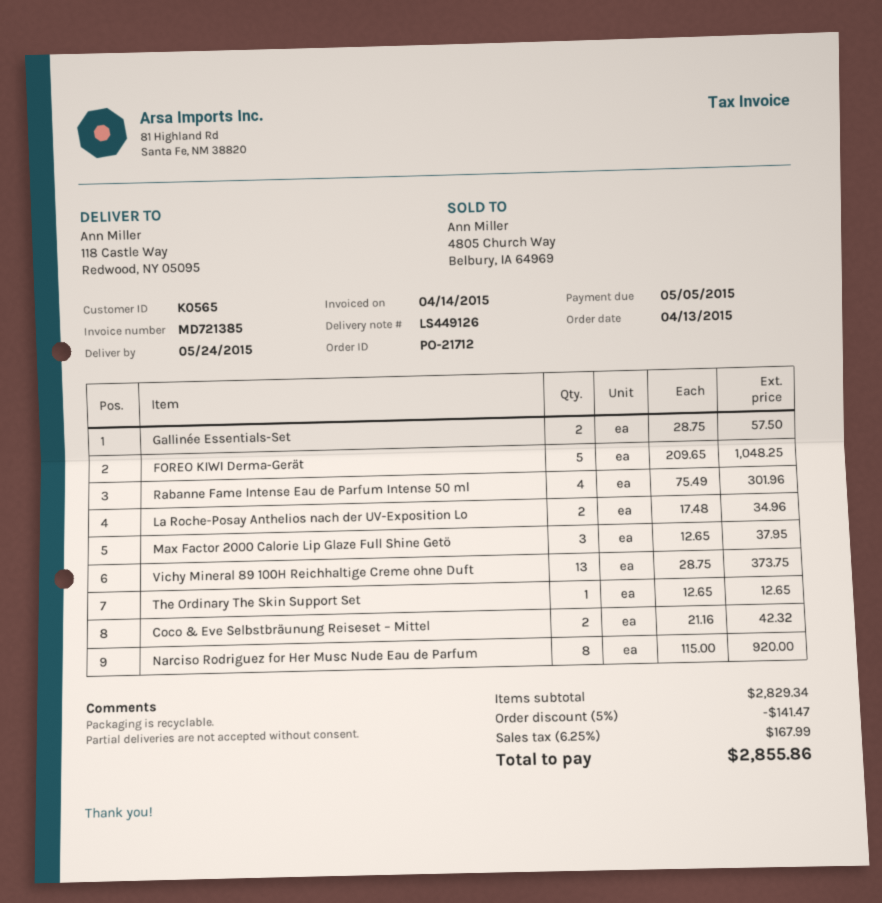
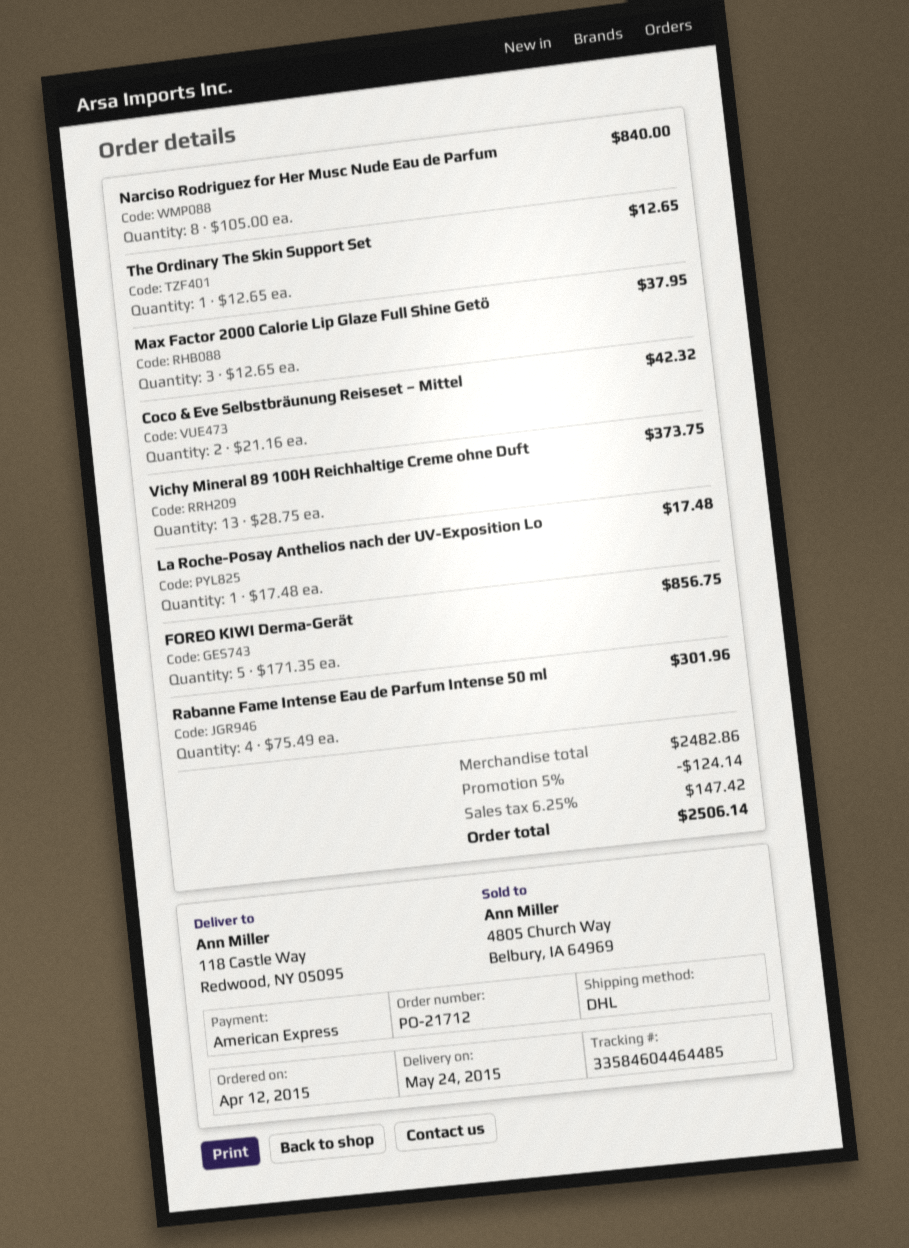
order date: 2015-04-13 -> 2015-04-12
Gallinée Essentials-Set: 2 x 28.75 = 57.50 -> none
FOREO KIWI Derma-Gerät: 5 x 209.65 = 1048.25 -> 5 x 171.35 = 856.75
La Roche-Posay Anthelios nach der UV-Exposition Lo: 2 x 17.48 = 34.96 -> 1 x 17.48 = 17.48
Narciso Rodriguez for Her Musc Nude Eau de Parfum: 8 x 115.00 = 920.00 -> 8 x 105.00 = 840.00
subtotal: 2829.34 -> 2482.86
discount: 5% = 141.47 -> 5% = 124.14
tax: 6.25% = 167.99 -> 6.25% = 147.42
total: 2855.86 -> 2506.14

